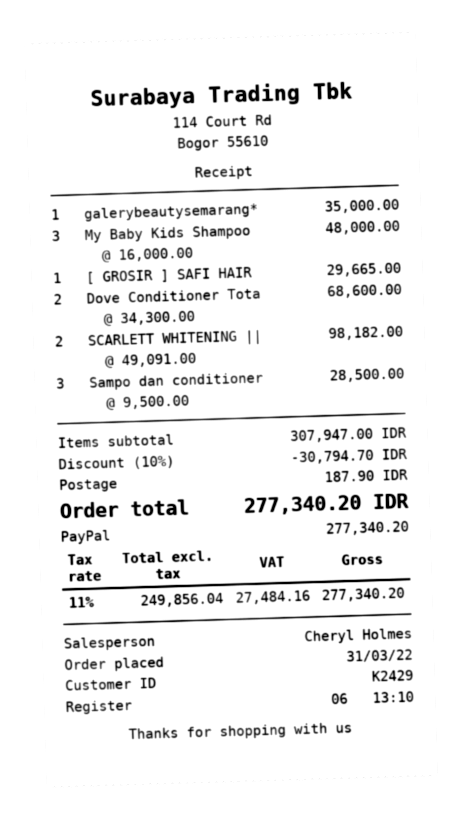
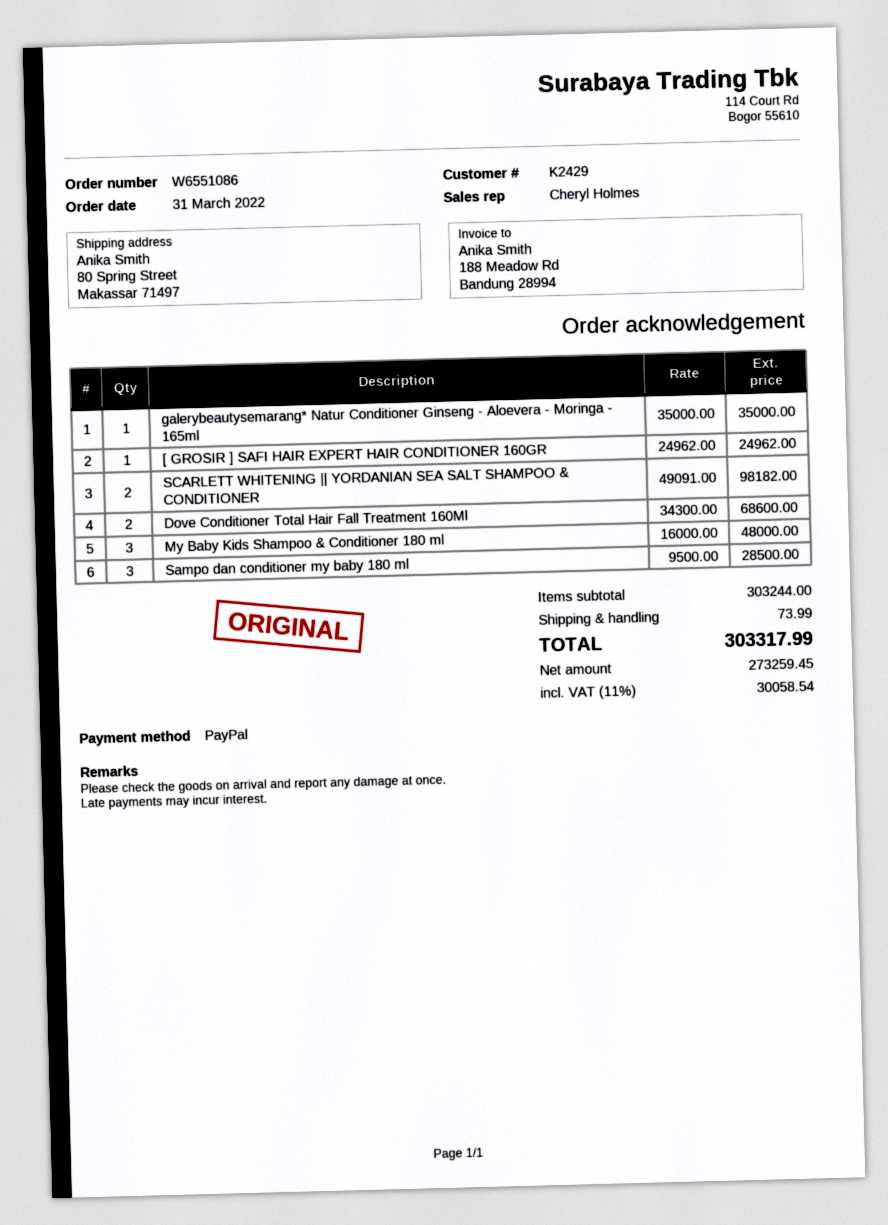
[ GROSIR ] SAFI HAIR: 1 x 29665.00 = 29665.00 -> 1 x 24962.00 = 24962.00
subtotal: 307947.00 -> 303244.00
discount: 10% = 30794.70 -> none
shipping: 187.90 -> 73.99
net: 249856.04 -> 273259.45
tax: 11% = 27484.16 -> 11% = 30058.54
total: 277340.20 -> 303317.99

